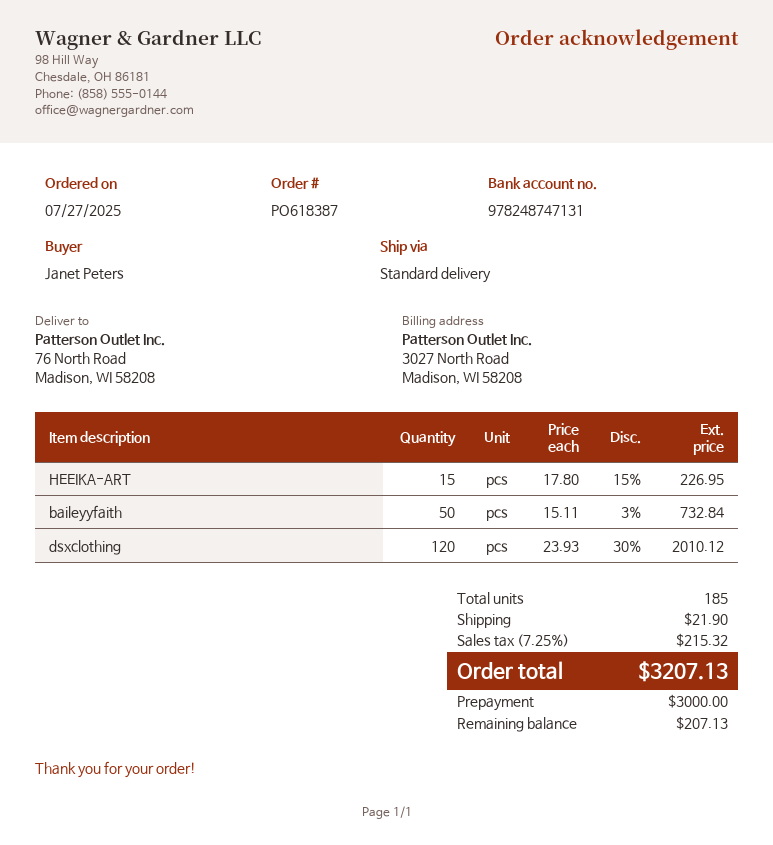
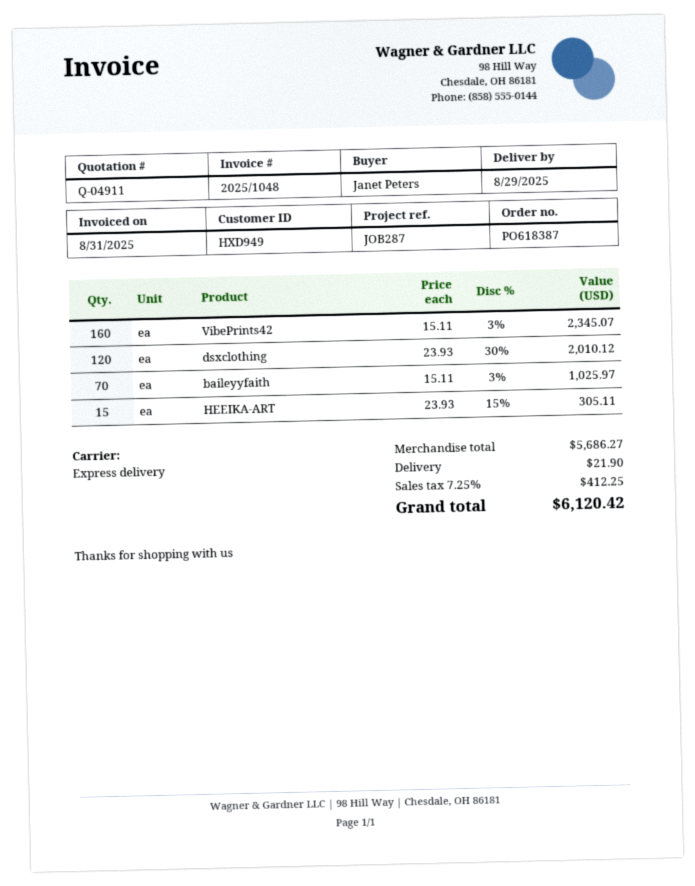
shipping method: standard -> express
HEEIKA-ART: 15 x 17.80 - 15% = 226.95 -> 15 x 23.93 - 15% = 305.11
baileyyfaith: 50 x 15.11 - 3% = 732.84 -> 70 x 15.11 - 3% = 1025.97
VibePrints42: none -> 160 x 15.11 - 3% = 2345.07
tax: 7.25% = 215.32 -> 7.25% = 412.25
total: 3207.13 -> 6120.42

